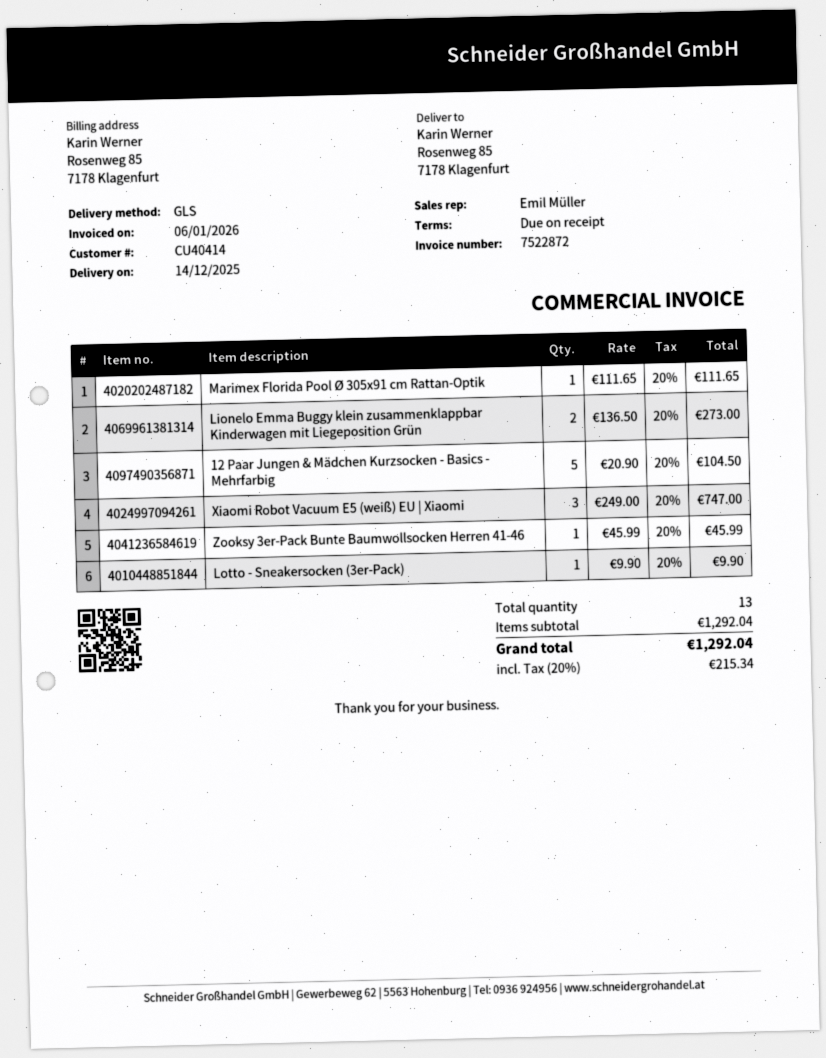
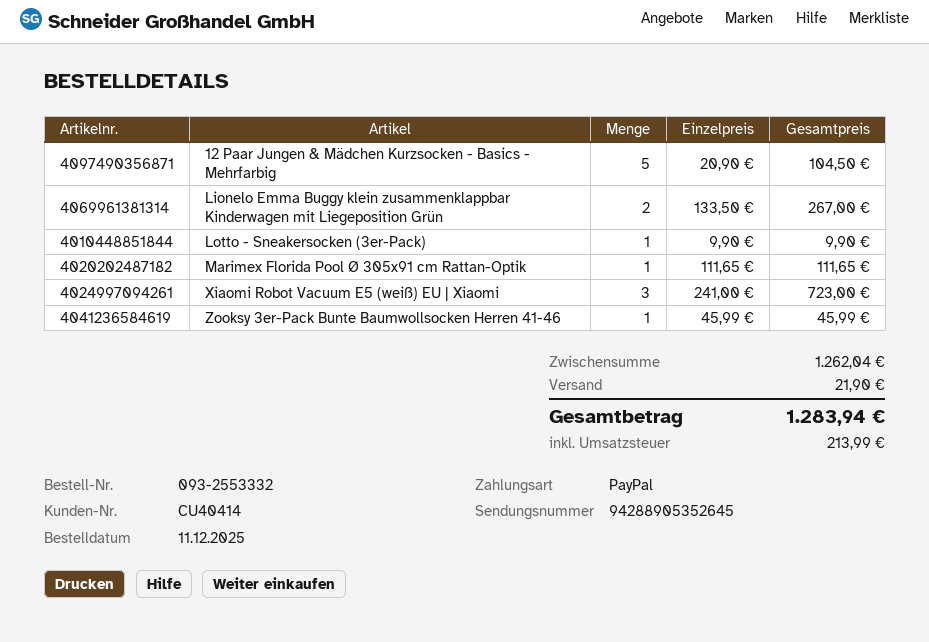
Lionelo Emma Buggy klein zusammenklappbar Kinderwagen mit Liegeposition Grün: 2 x 136.50 = 273.00 -> 2 x 133.50 = 267.00
Xiaomi Robot Vacuum E5 (weiß) EU | Xiaomi: 3 x 249.00 = 747.00 -> 3 x 241.00 = 723.00
subtotal: 1292.04 -> 1262.04
shipping: none -> 21.90
tax: 215.34 -> 213.99
total: 1292.04 -> 1283.94

